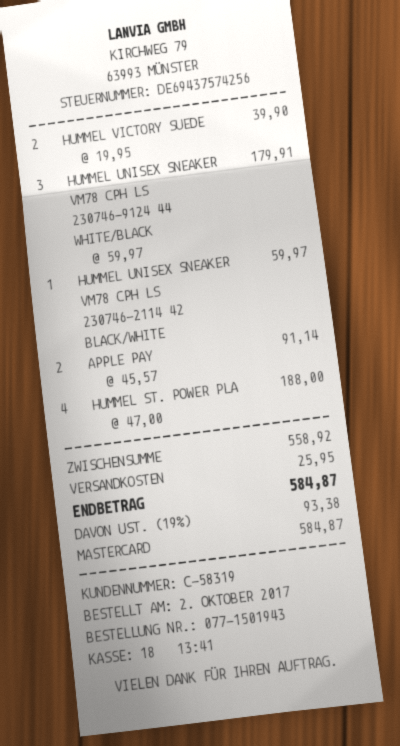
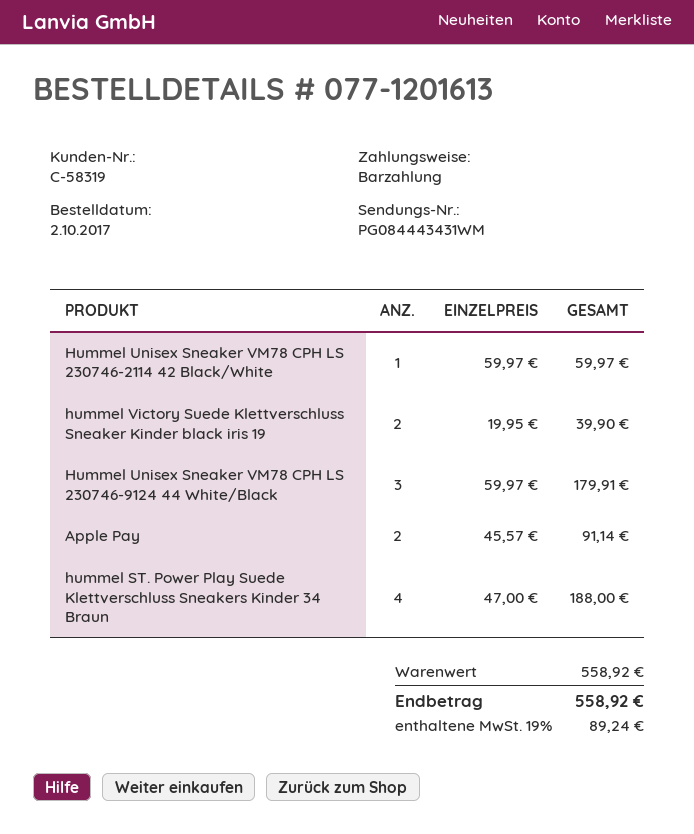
order number: 077-1501943 -> 077-1201613
payment method: Mastercard -> cash
shipping: 25.95 -> none
tax: 19% = 93.38 -> 19% = 89.24
total: 584.87 -> 558.92

